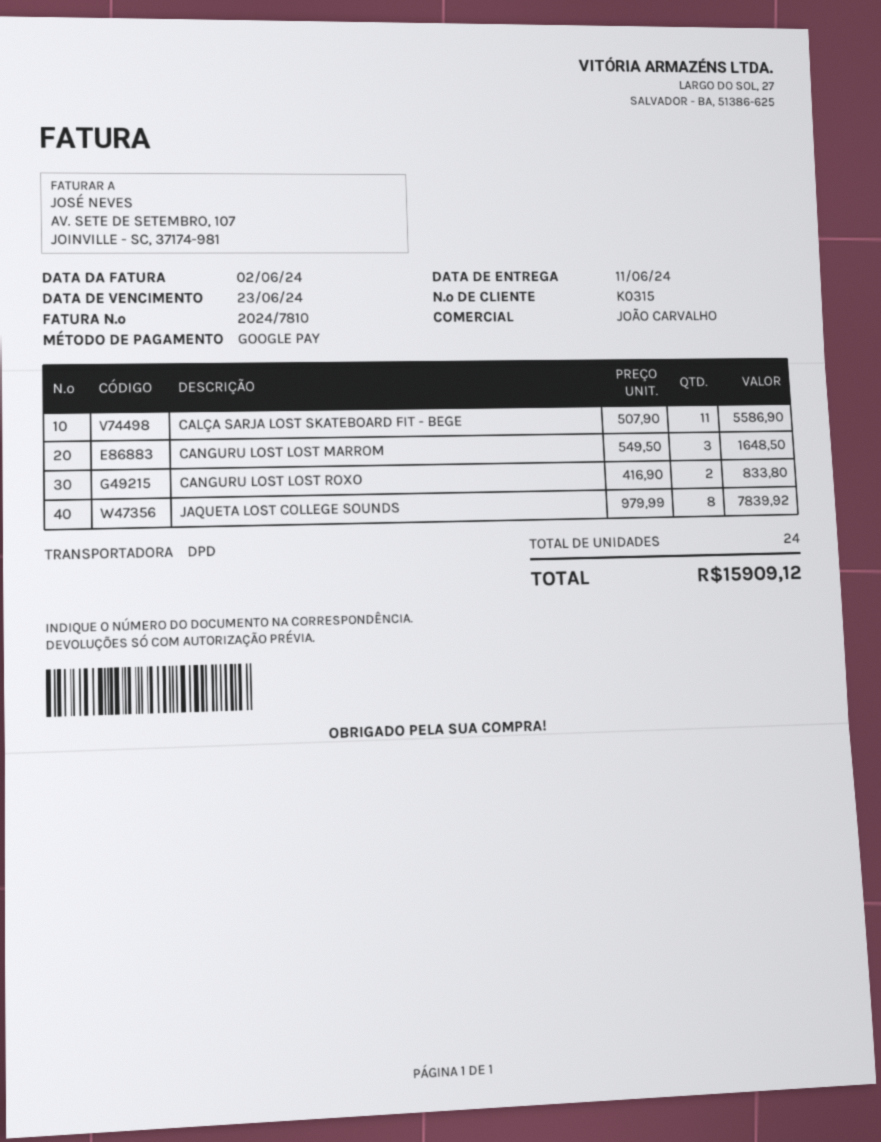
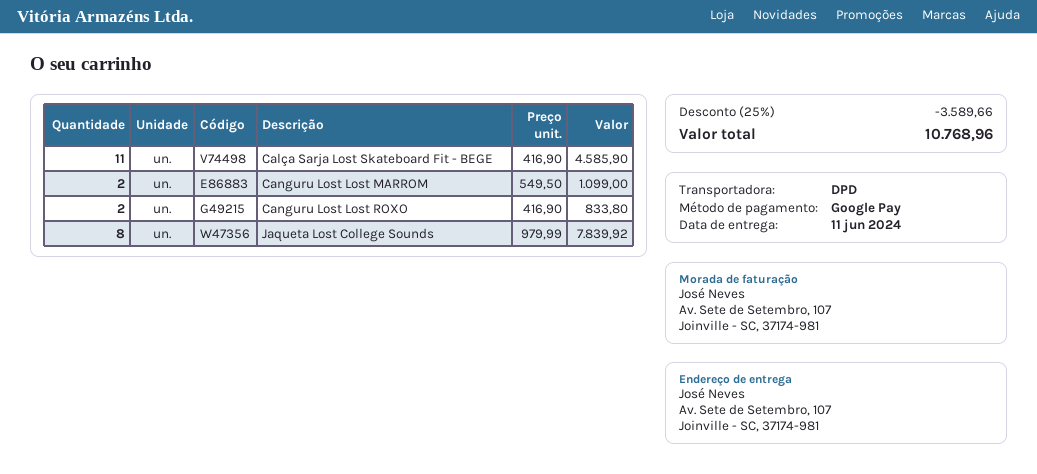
CALÇA SARJA LOST SKATEBOARD FIT - BEGE: 11 x 507.90 = 5586.90 -> 11 x 416.90 = 4585.90
CANGURU LOST LOST MARROM: 3 x 549.50 = 1648.50 -> 2 x 549.50 = 1099.00
discount: none -> 25% = 3589.66
total: 15909.12 -> 10768.96

